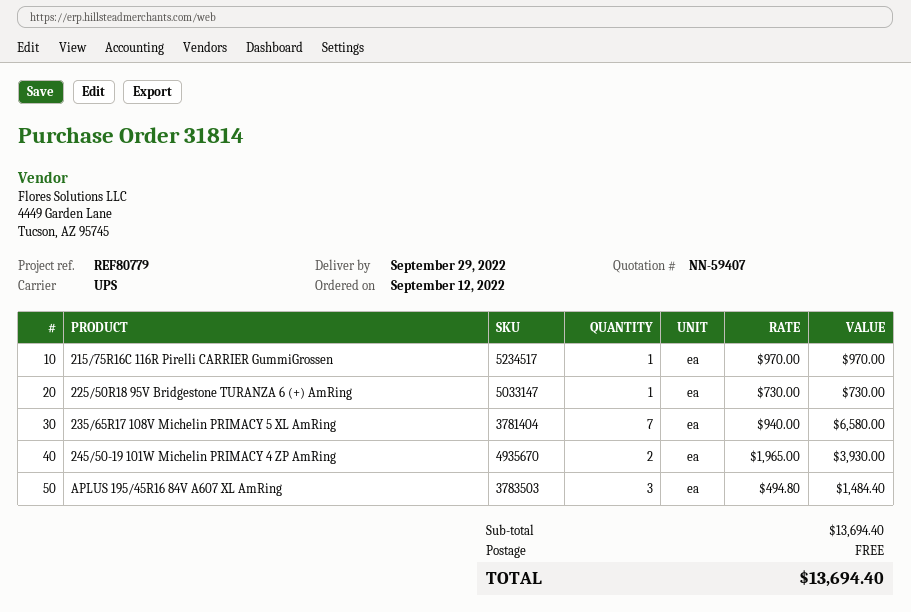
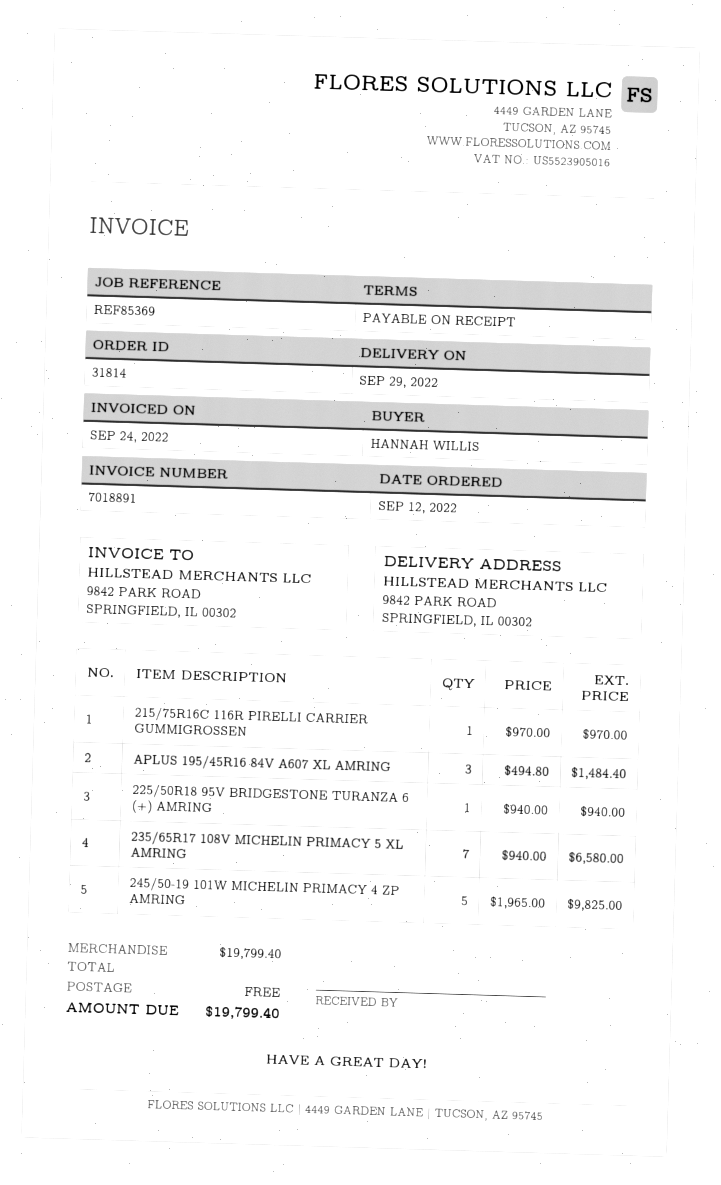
reference: REF80779 -> REF85369
225/50R18 95V Bridgestone TURANZA 6 (+) AmRing: 1 x 730.00 = 730.00 -> 1 x 940.00 = 940.00
245/50-19 101W Michelin PRIMACY 4 ZP AmRing: 2 x 1965.00 = 3930.00 -> 5 x 1965.00 = 9825.00
subtotal: 13694.40 -> 19799.40
total: 13694.40 -> 19799.40

